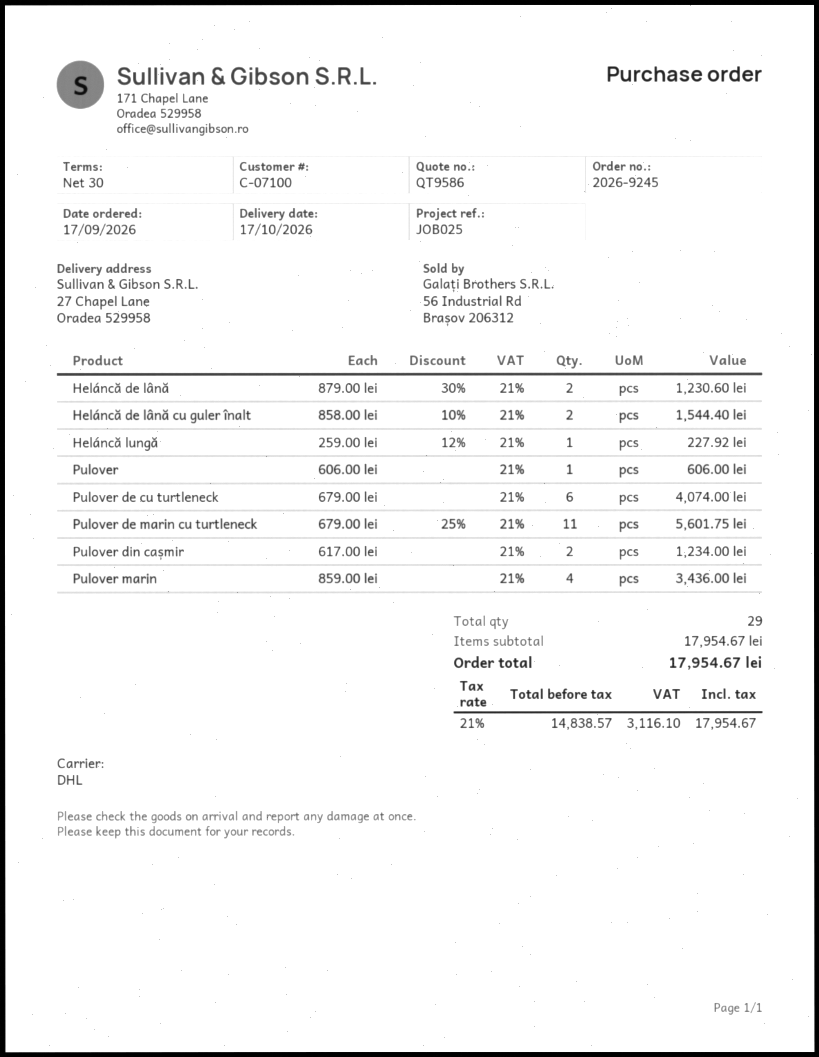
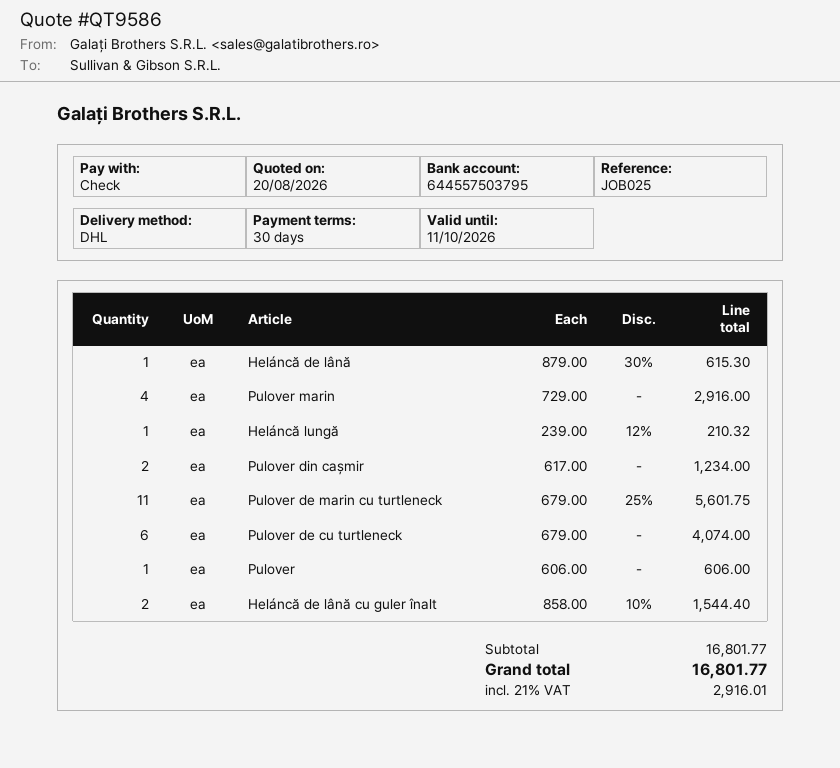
Heláncă de lână: 2 x 879.00 - 30% = 1230.60 -> 1 x 879.00 - 30% = 615.30
Heláncă lungă: 1 x 259.00 - 12% = 227.92 -> 1 x 239.00 - 12% = 210.32
Pulover marin: 4 x 859.00 = 3436.00 -> 4 x 729.00 = 2916.00
subtotal: 17954.67 -> 16801.77
tax: 21% = 3116.10 -> 21% = 2916.01
total: 17954.67 -> 16801.77

